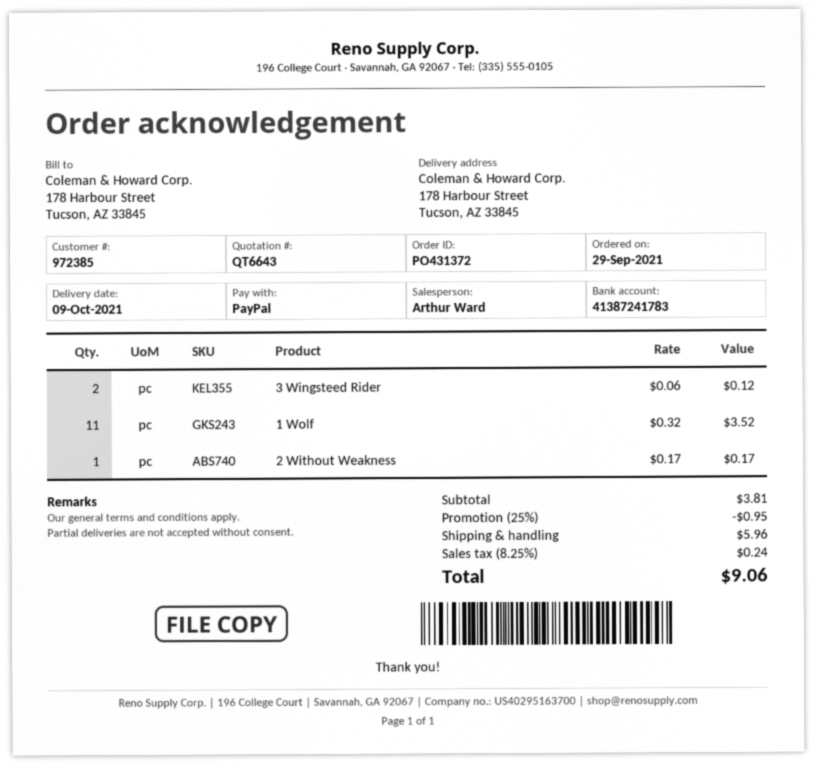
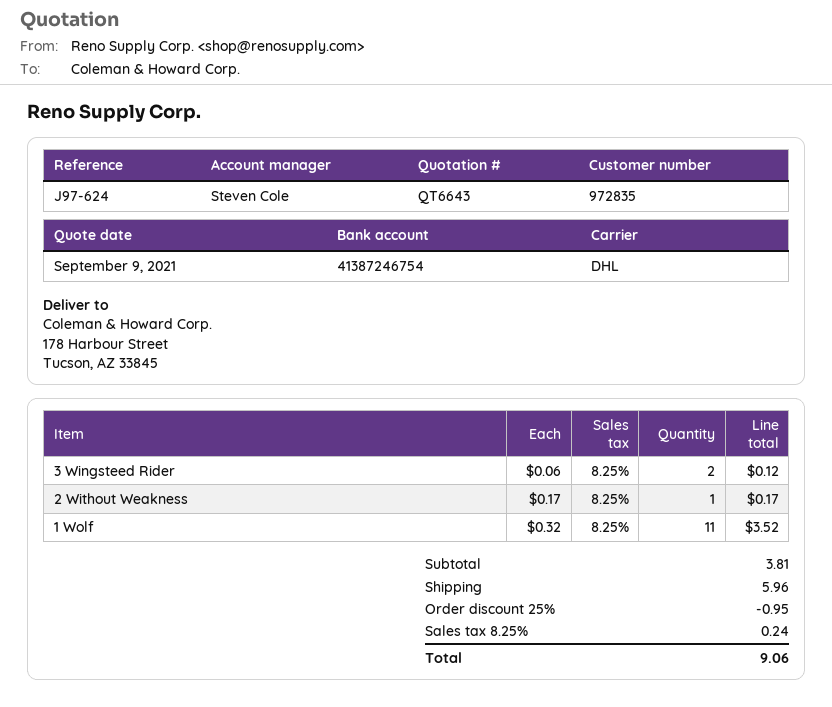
customer number: 972385 -> 972835
sales rep: Arthur Ward -> Steven Cole
bank account: 41387241783 -> 41387246754

